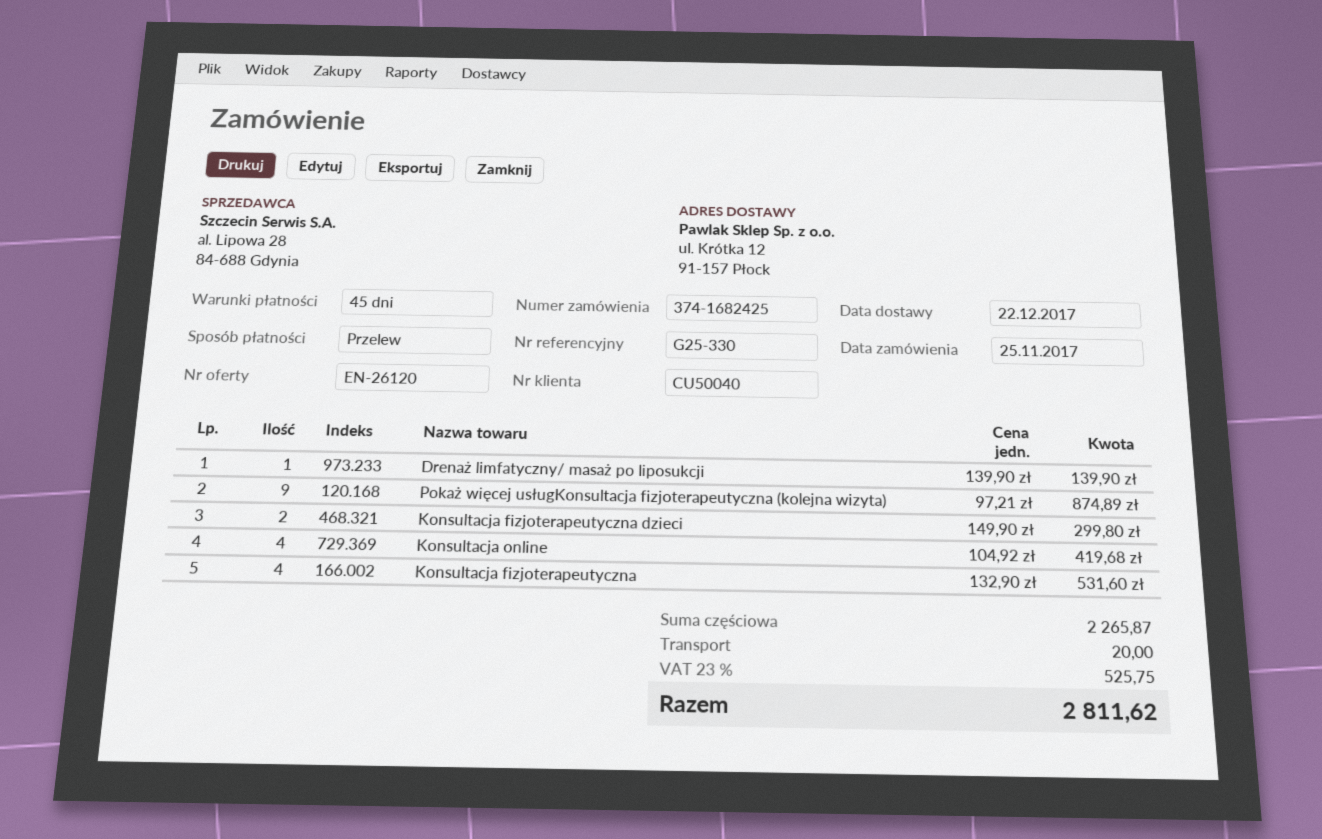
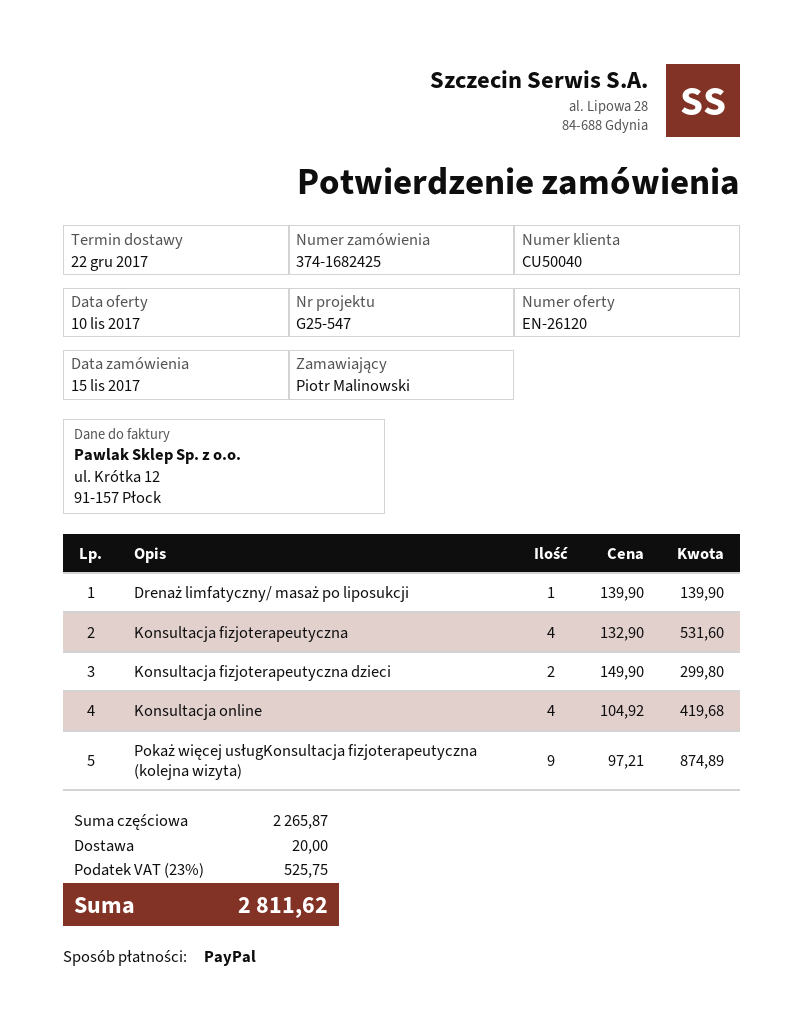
order date: 2017-11-25 -> 2017-11-15
reference: G25-330 -> G25-547
payment method: bank transfer -> PayPal

